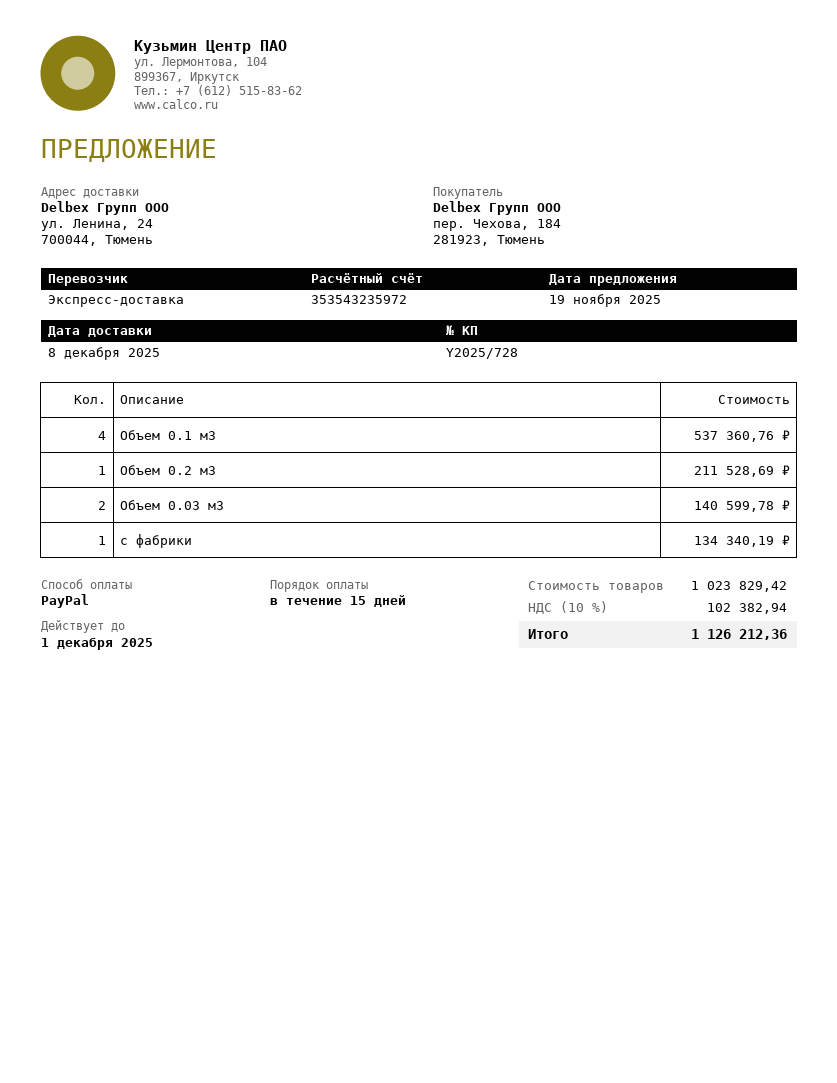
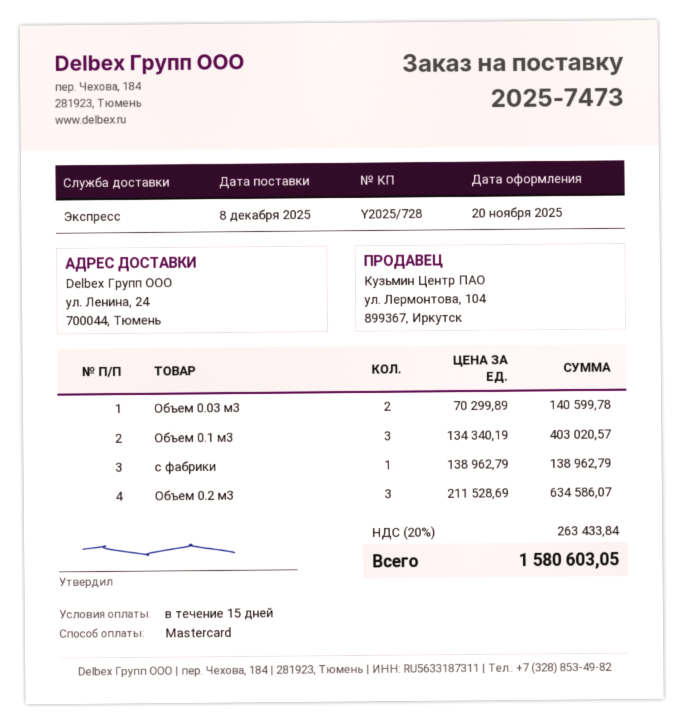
payment method: PayPal -> Mastercard
Объем 0.1 м3: 4 for 537360.76 -> 3 for 403020.57
Объем 0.2 м3: 1 for 211528.69 -> 3 for 634586.07
с фабрики: 1 for 134340.19 -> 1 for 138962.79
tax: 10% = 102382.94 -> 20% = 263433.84
total: 1126212.36 -> 1580603.05

